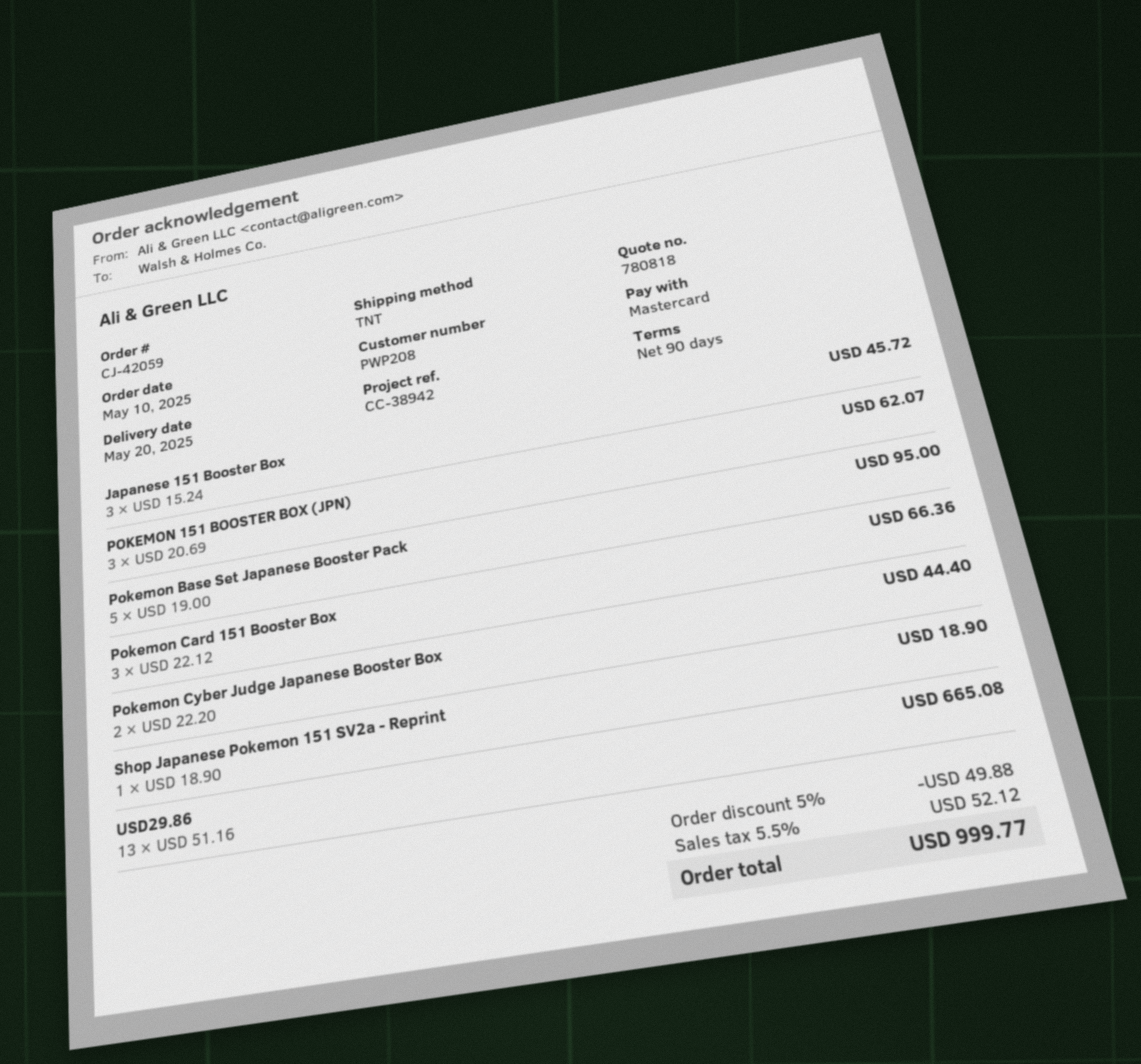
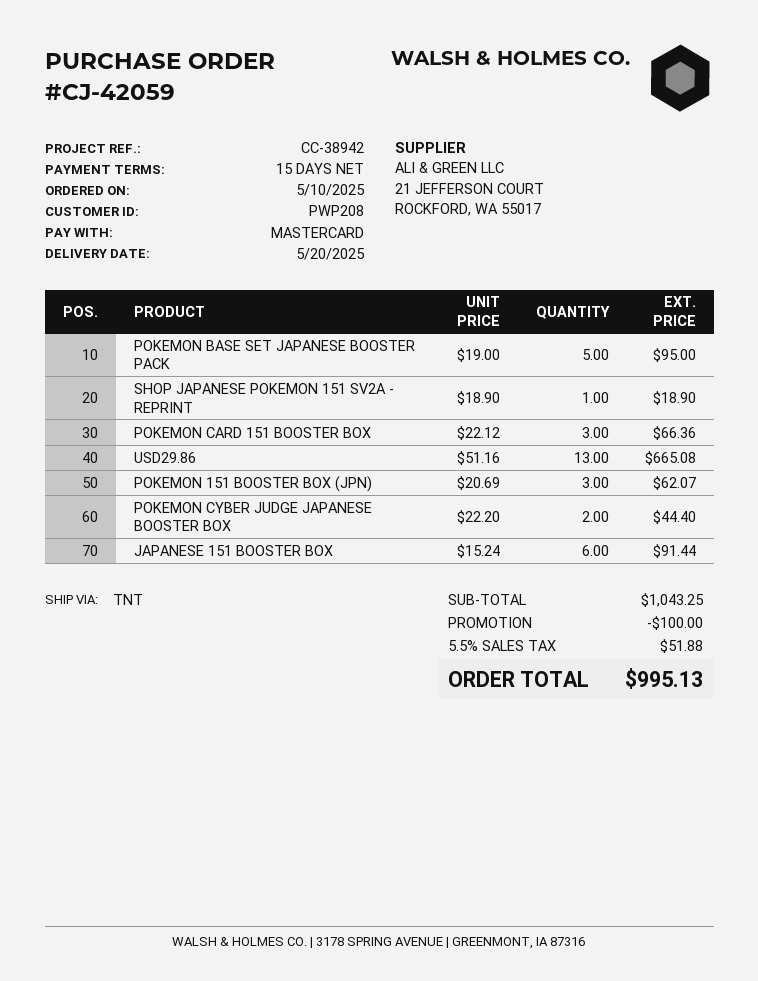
payment terms: 90 days -> 15 days
Japanese 151 Booster Box: 3 x 15.24 = 45.72 -> 6 x 15.24 = 91.44
discount: 49.88 -> 100.00
tax: 5.5% = 52.12 -> 5.5% = 51.88
total: 999.77 -> 995.13

